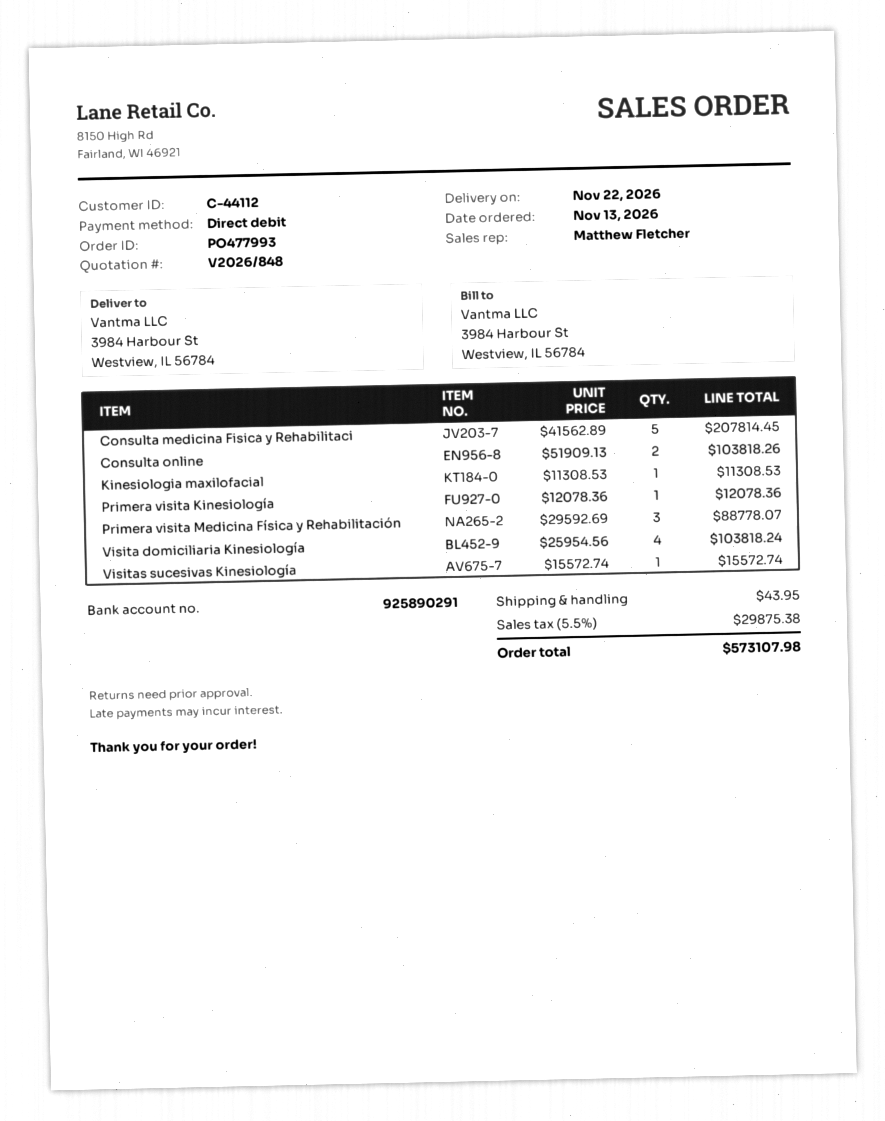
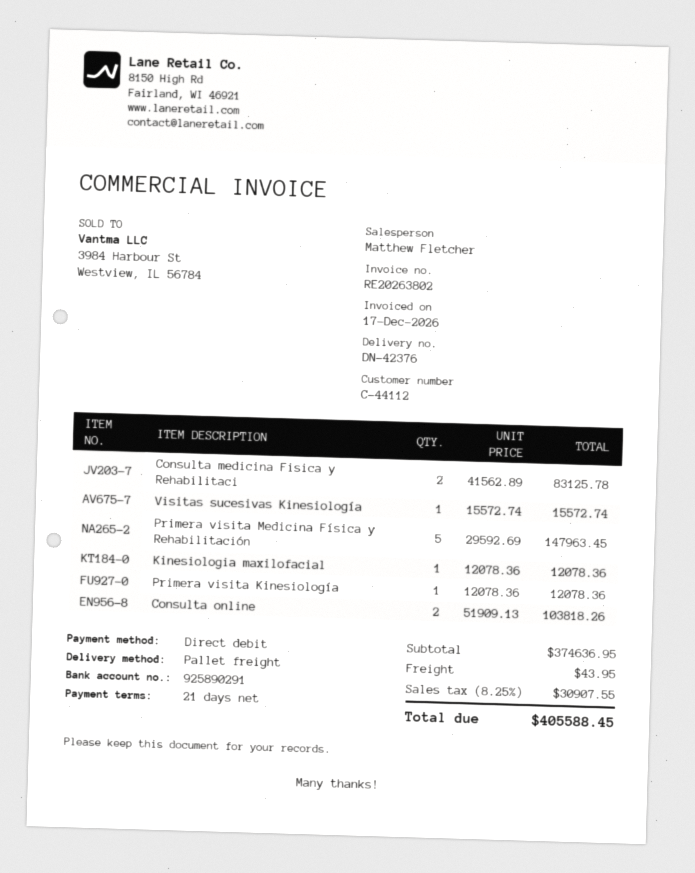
Consulta medicina Fisica y Rehabilitaci: 5 x 41562.89 = 207814.45 -> 2 x 41562.89 = 83125.78
Kinesiologia maxilofacial: 1 x 11308.53 = 11308.53 -> 1 x 12078.36 = 12078.36
Primera visita Medicina Física y Rehabilitación: 3 x 29592.69 = 88778.07 -> 5 x 29592.69 = 147963.45
Visita domiciliaria Kinesiología: 4 x 25954.56 = 103818.24 -> none
tax: 5.5% = 29875.38 -> 8.25% = 30907.55
total: 573107.98 -> 405588.45

